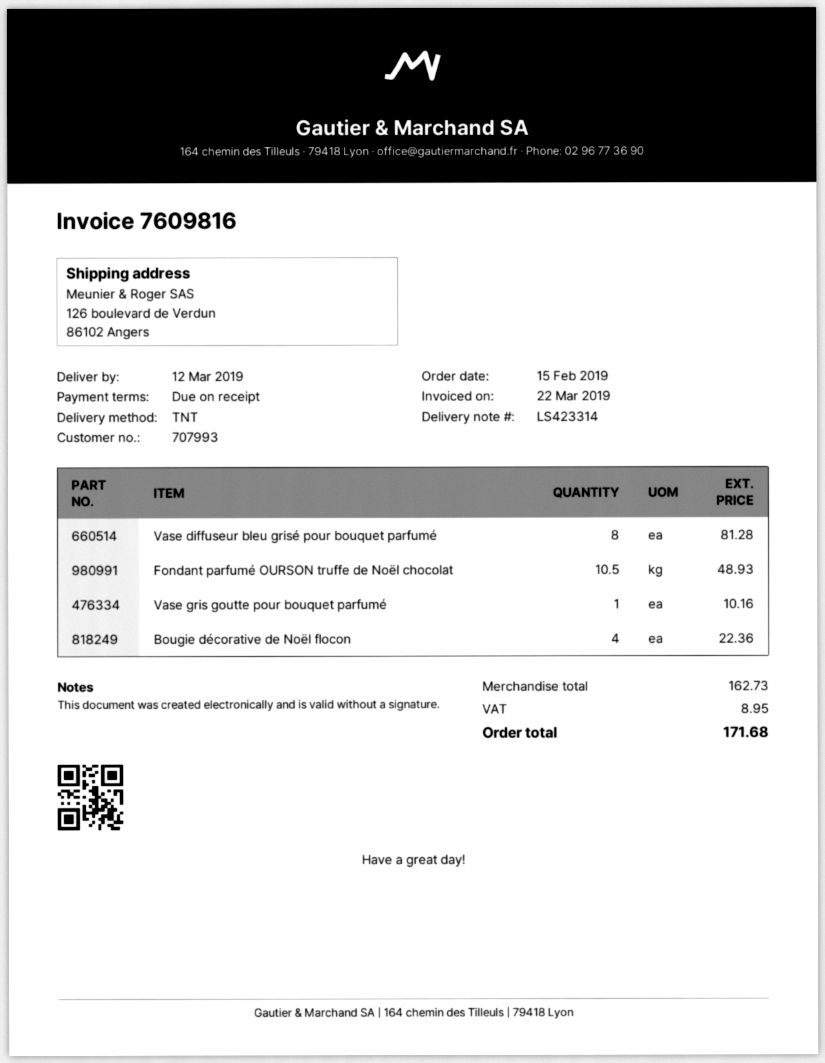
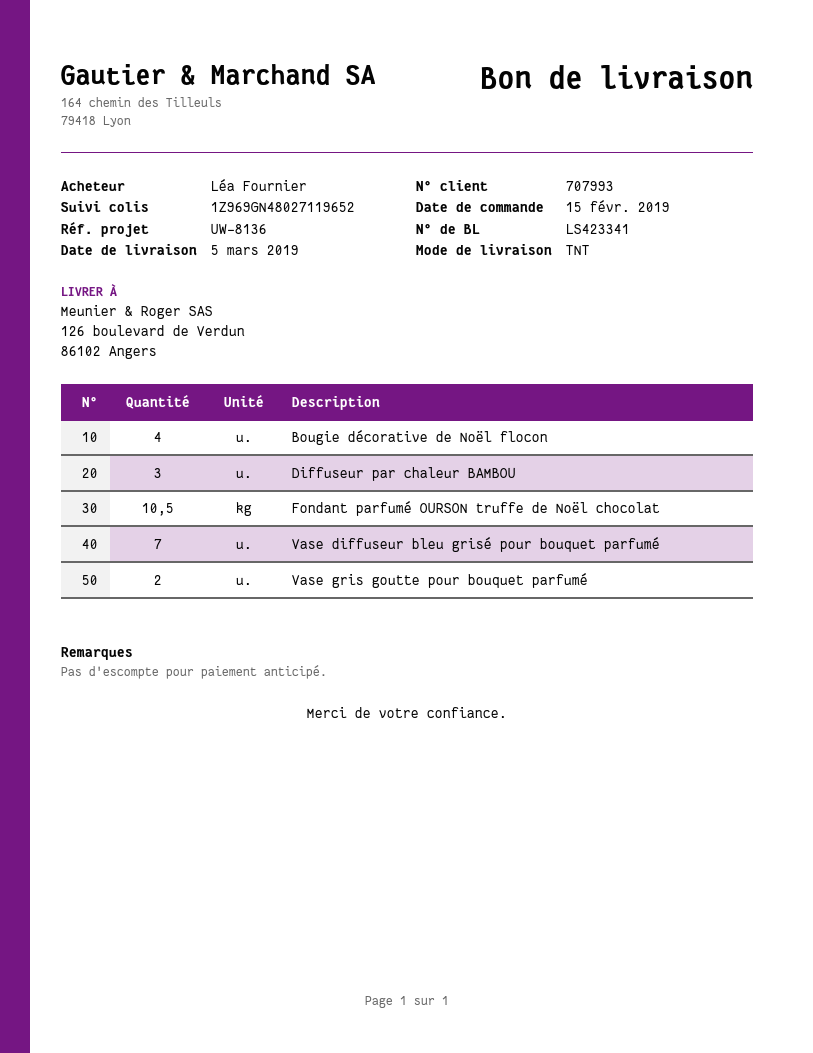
delivery note number: LS423314 -> LS423341
delivery date: 2019-03-12 -> 2019-03-05
Vase diffuseur bleu grisé pour bouquet parfumé: 8 -> 7
Vase gris goutte pour bouquet parfumé: 1 -> 2
Diffuseur par chaleur BAMBOU: none -> 3

